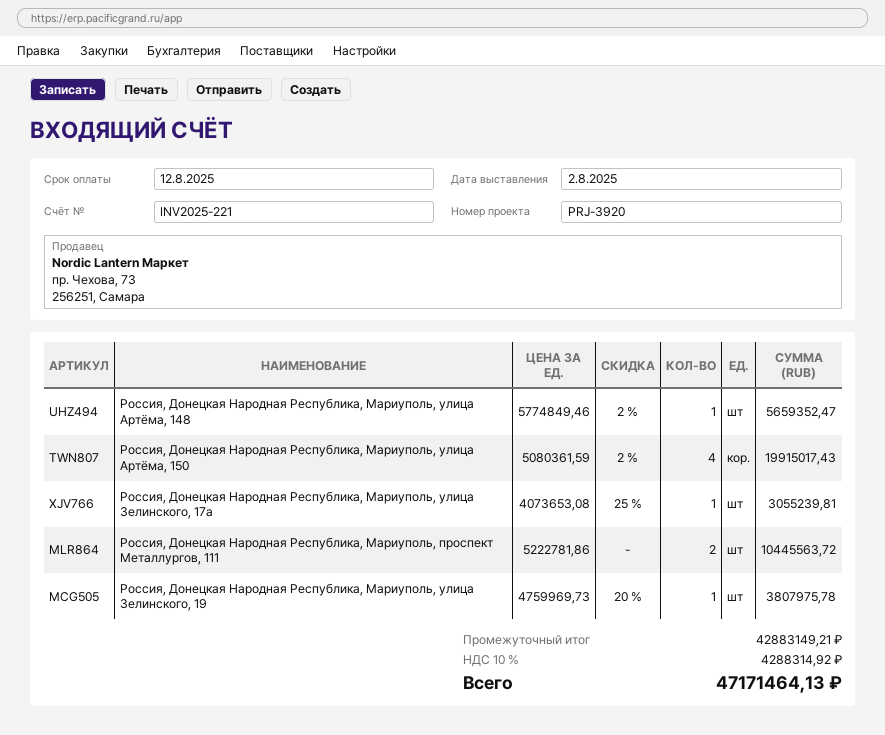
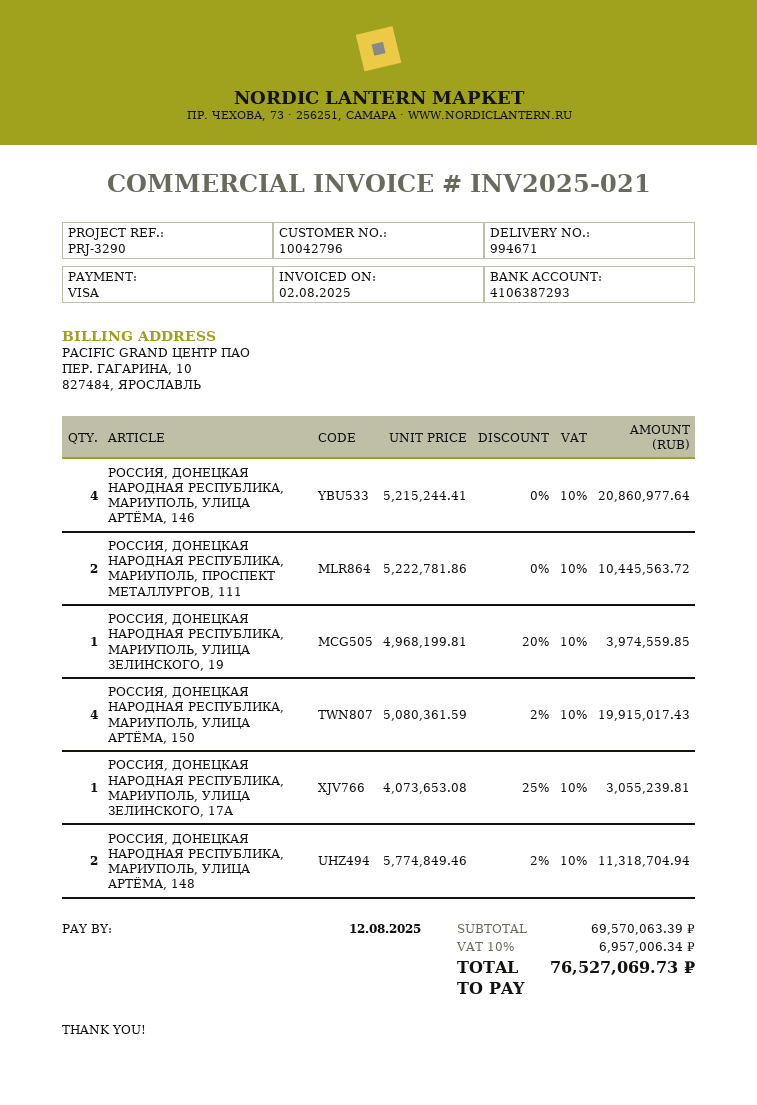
invoice number: INV2025-221 -> INV2025-021
reference: PRJ-3920 -> PRJ-3290
Россия, Донецкая Народная Республика, Мариуполь, улица Артёма, 148: 1 x 5774849.46 - 2% = 5659352.47 -> 2 x 5774849.46 - 2% = 11318704.94
Россия, Донецкая Народная Республика, Мариуполь, улица Зелинского, 19: 1 x 4759969.73 - 20% = 3807975.78 -> 1 x 4968199.81 - 20% = 3974559.85
РОССИЯ, ДОНЕЦКАЯ НАРОДНАЯ РЕСПУБЛИКА, МАРИУПОЛЬ, УЛИЦА АРТЁМА, 146: none -> 4 x 5215244.41 = 20860977.64
subtotal: 42883149.21 -> 69570063.39
tax: 10% = 4288314.92 -> 10% = 6957006.34
total: 47171464.13 -> 76527069.73

